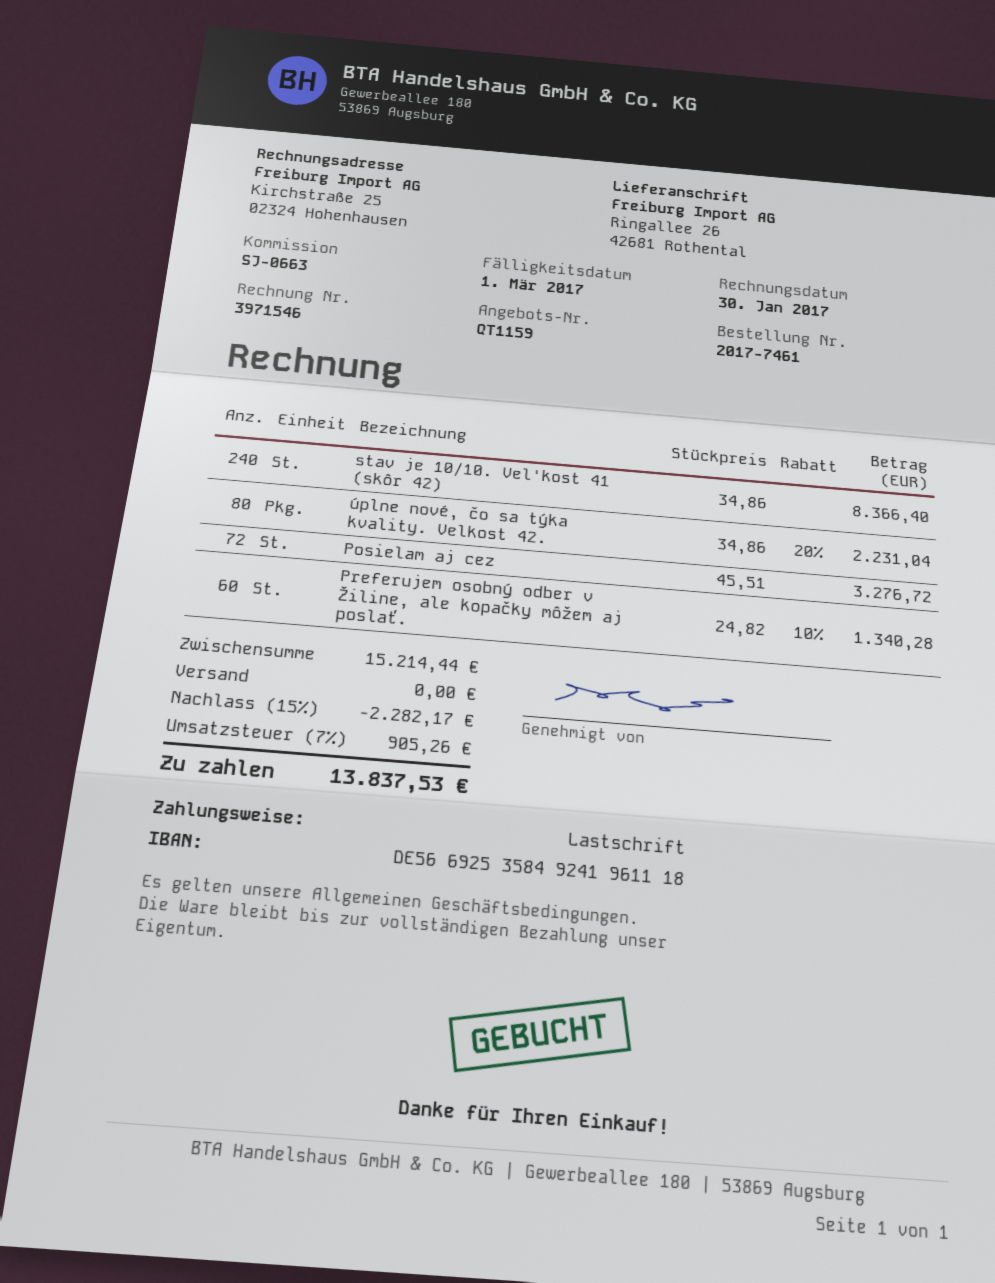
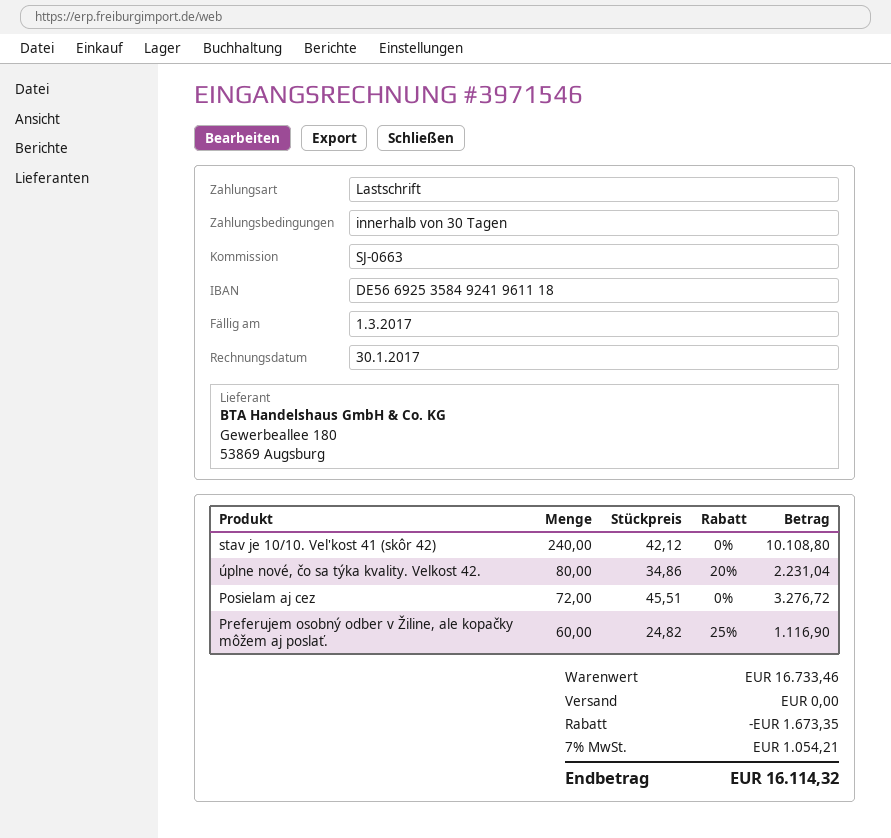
stav je 10/10. Vel'kost 41 (skôr 42): 240 x 34.86 = 8366.40 -> 240 x 42.12 = 10108.80
Preferujem osobný odber v Žiline, ale kopačky môžem aj poslať.: 60 x 24.82 - 10% = 1340.28 -> 60 x 24.82 - 25% = 1116.90
subtotal: 15214.44 -> 16733.46
discount: 2282.17 -> 1673.35
tax: 7% = 905.26 -> 7% = 1054.21
total: 13837.53 -> 16114.32

